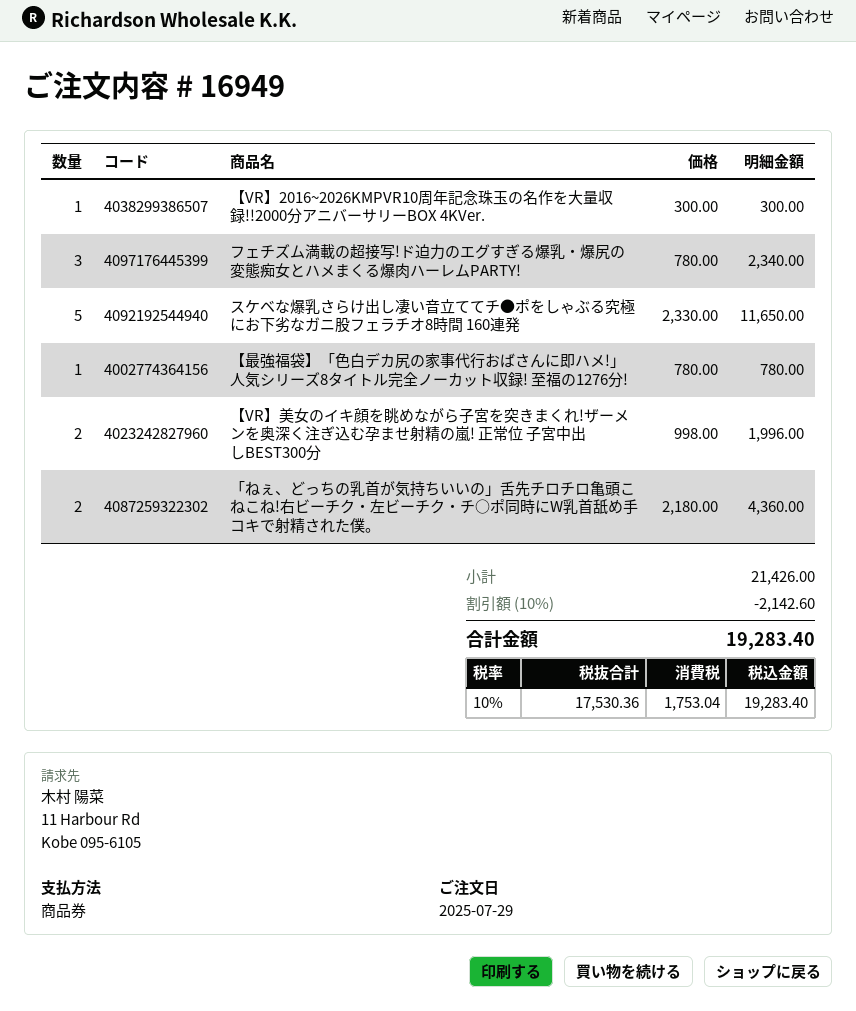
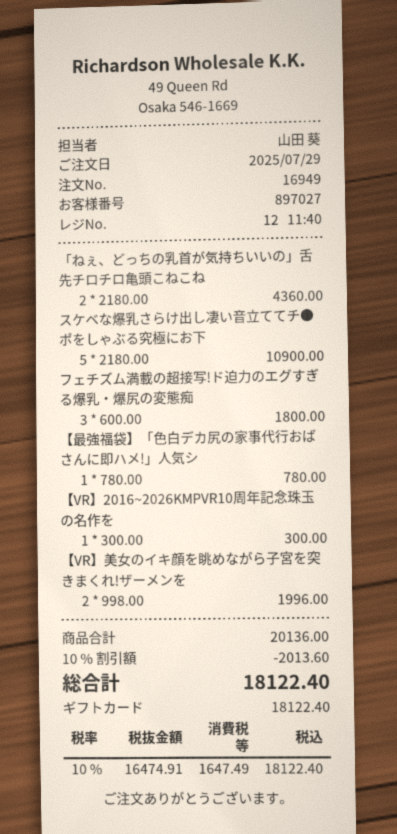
フェチズム満載の超接写!ド迫力のエグすぎる爆乳・爆尻の変態痴女とハメまくる爆肉ハーレムPARTY!: 3 x 780.00 = 2340.00 -> 3 x 600.00 = 1800.00
スケベな爆乳さらけ出し凄い音立ててチ●ポをしゃぶる究極にお下劣なガニ股フェラチオ8時間 160連発: 5 x 2330.00 = 11650.00 -> 5 x 2180.00 = 10900.00
subtotal: 21426.00 -> 20136.00
discount: 10% = 2142.60 -> 10% = 2013.60
net: 17530.36 -> 16474.91
tax: 10% = 1753.04 -> 10% = 1647.49
total: 19283.40 -> 18122.40

